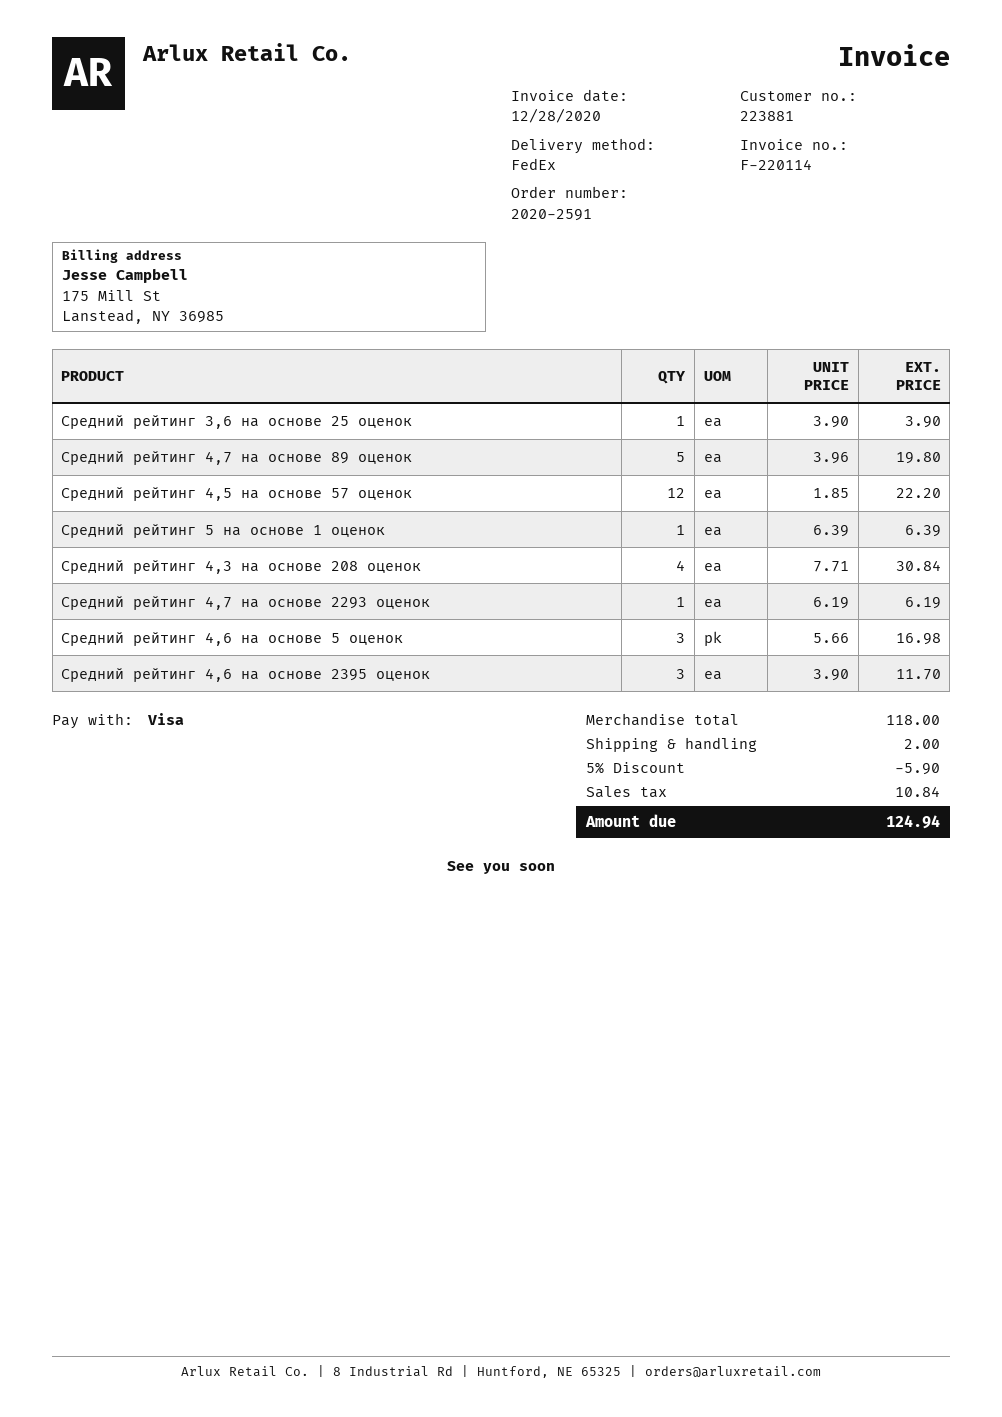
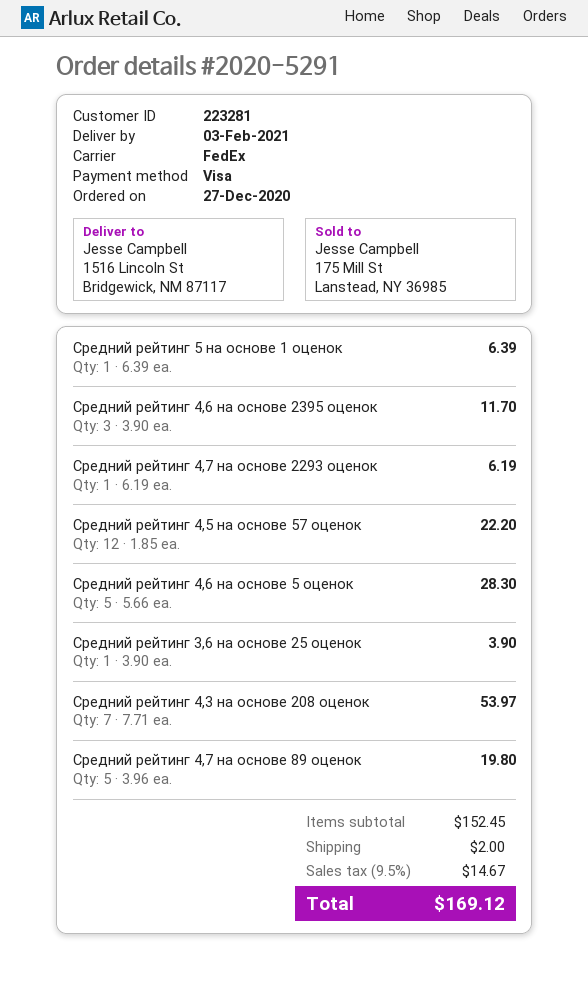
order number: 2020-2591 -> 2020-5291
customer number: 223881 -> 223281
Средний рейтинг 4,3 на основе 208 оценок: 4 x 7.71 = 30.84 -> 7 x 7.71 = 53.97
Средний рейтинг 4,6 на основе 5 оценок: 3 x 5.66 = 16.98 -> 5 x 5.66 = 28.30
subtotal: 118.00 -> 152.45
discount: 5% = 5.90 -> none
tax: 10.84 -> 14.67
total: 124.94 -> 169.12

